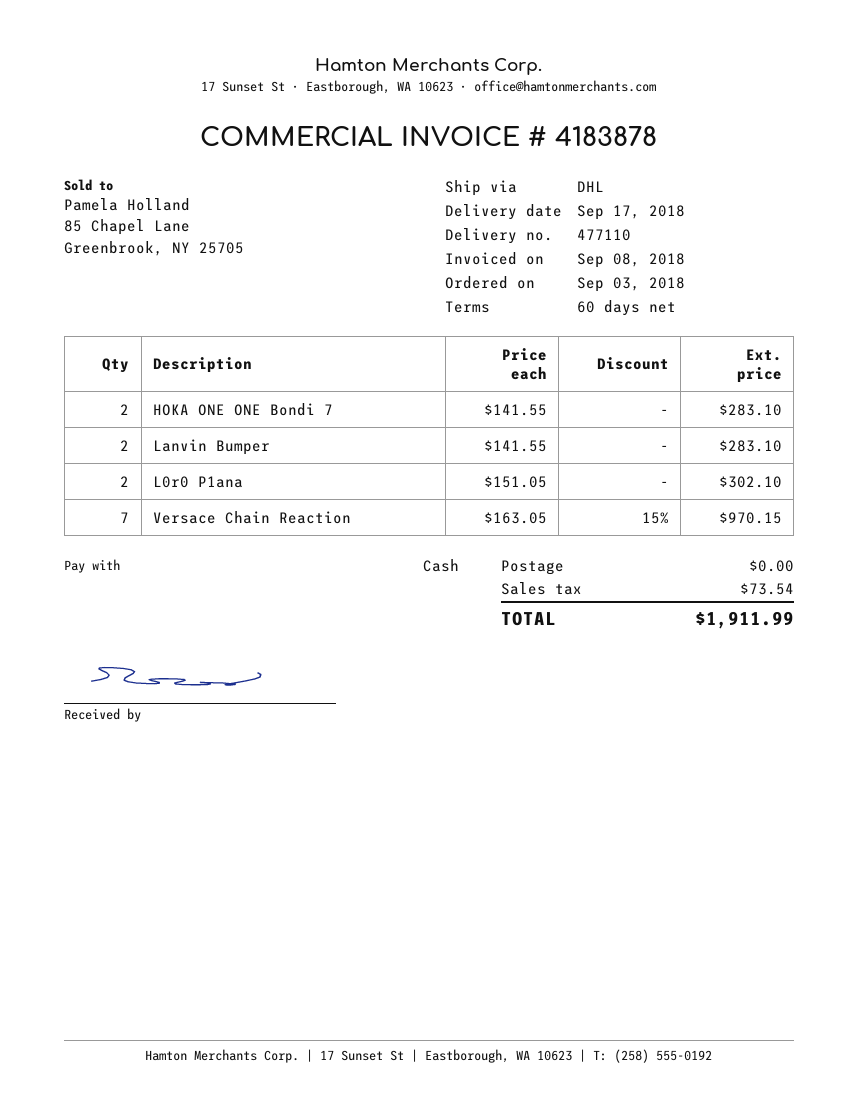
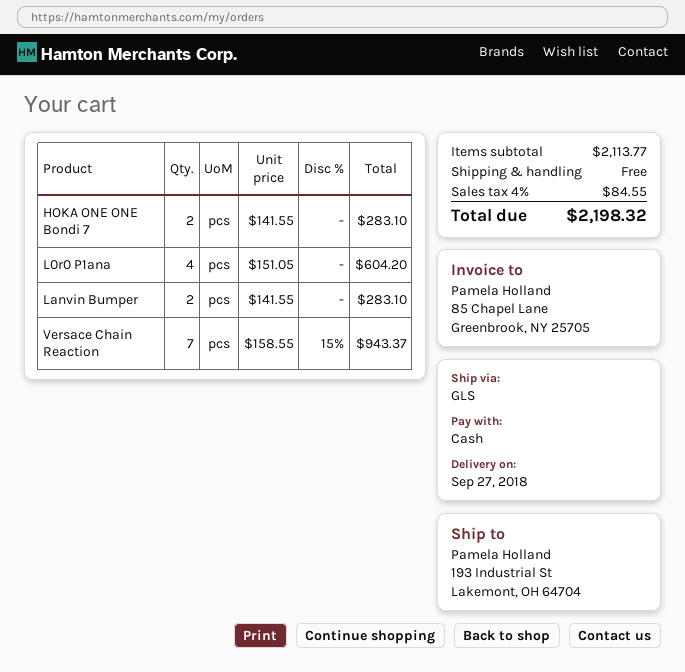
delivery date: 2018-09-17 -> 2018-09-27
shipping method: DHL -> GLS
L0r0 P1ana: 2 x 151.05 = 302.10 -> 4 x 151.05 = 604.20
Versace Chain Reaction: 7 x 163.05 - 15% = 970.15 -> 7 x 158.55 - 15% = 943.37
tax: 73.54 -> 84.55
total: 1911.99 -> 2198.32

